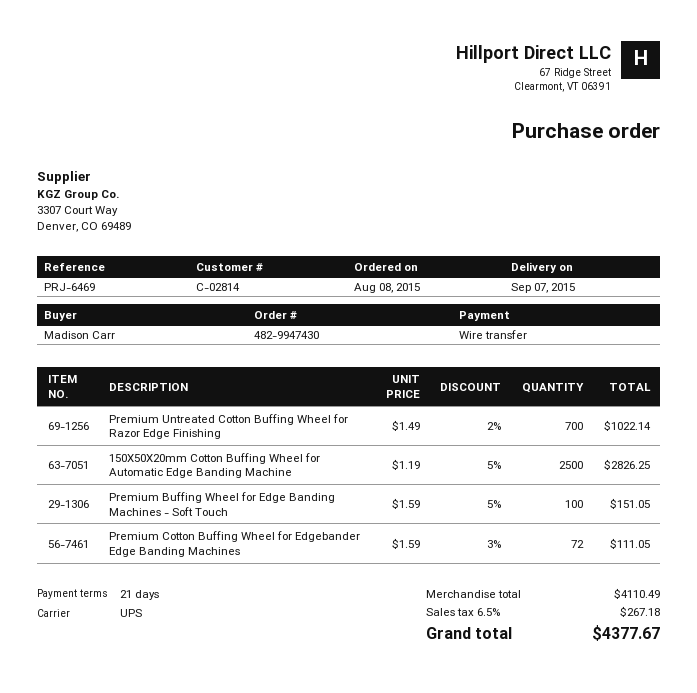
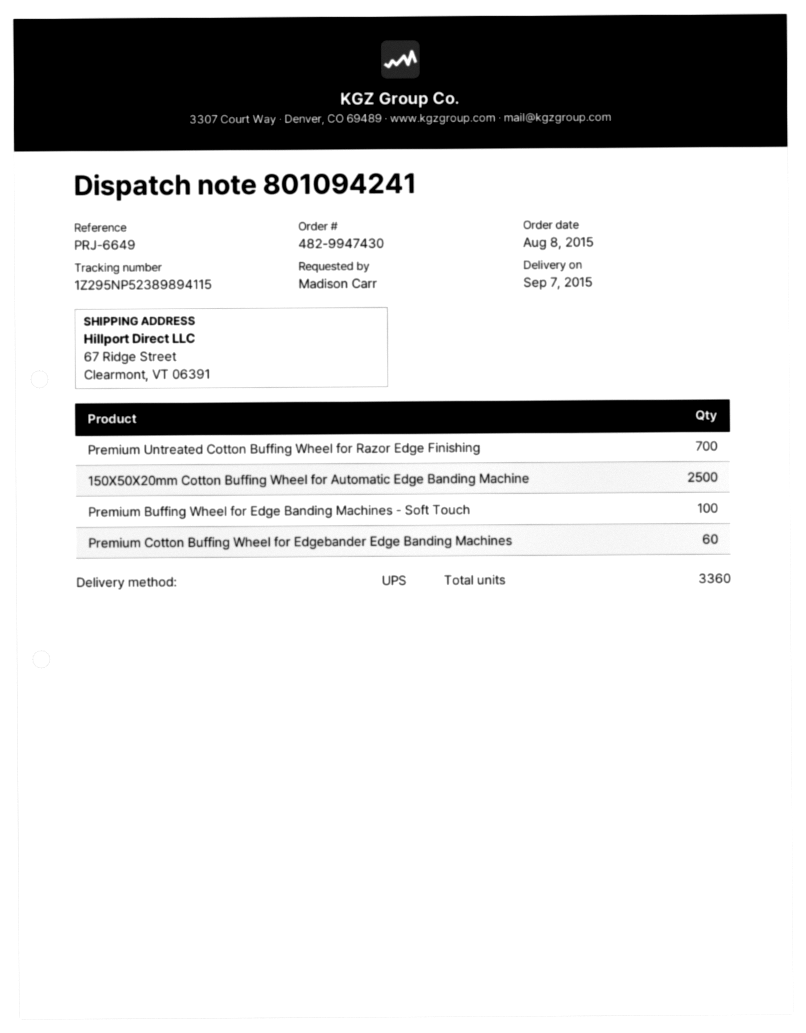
reference: PRJ-6469 -> PRJ-6649
Premium Cotton Buffing Wheel for Edgebander Edge Banding Machines: 72 -> 60

